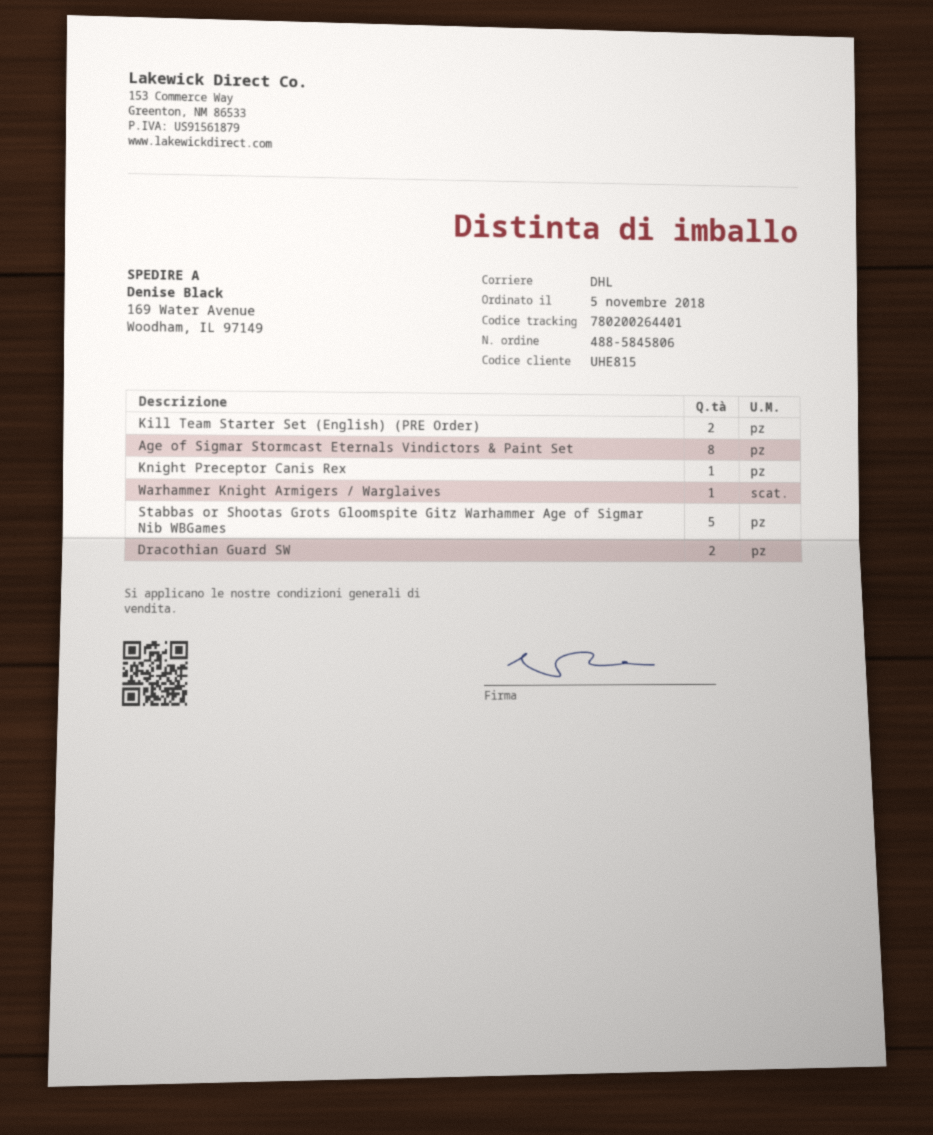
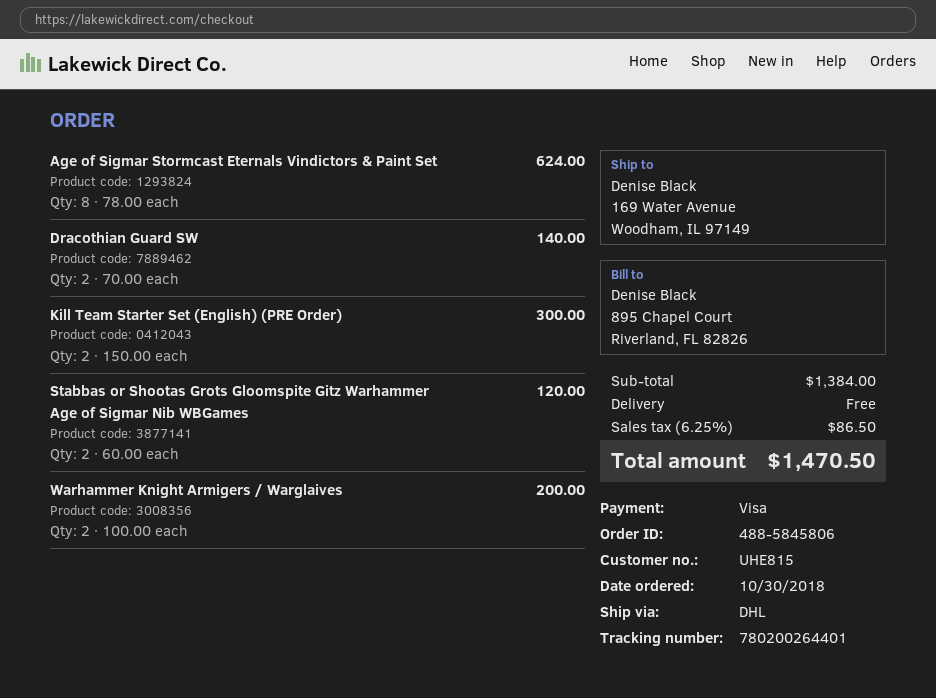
order date: 2018-11-05 -> 2018-10-30
Knight Preceptor Canis Rex: 1 -> none
Warhammer Knight Armigers / Warglaives: 1 -> 2
Stabbas or Shootas Grots Gloomspite Gitz Warhammer Age of Sigmar Nib WBGames: 5 -> 2

